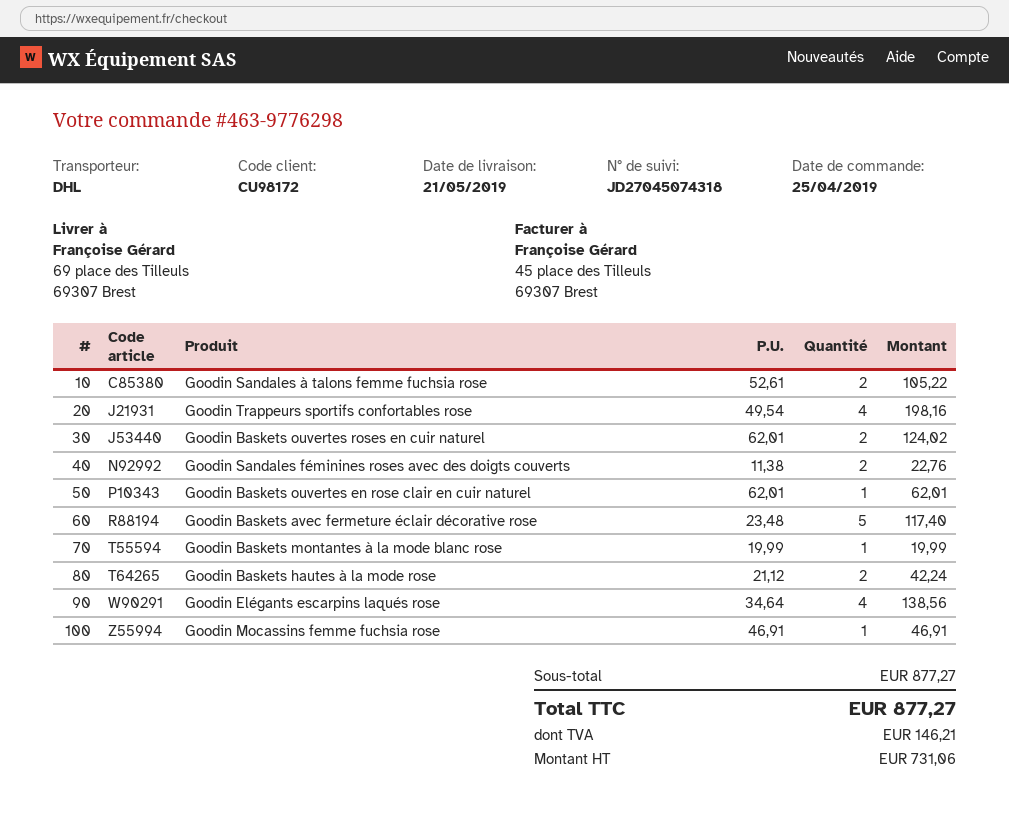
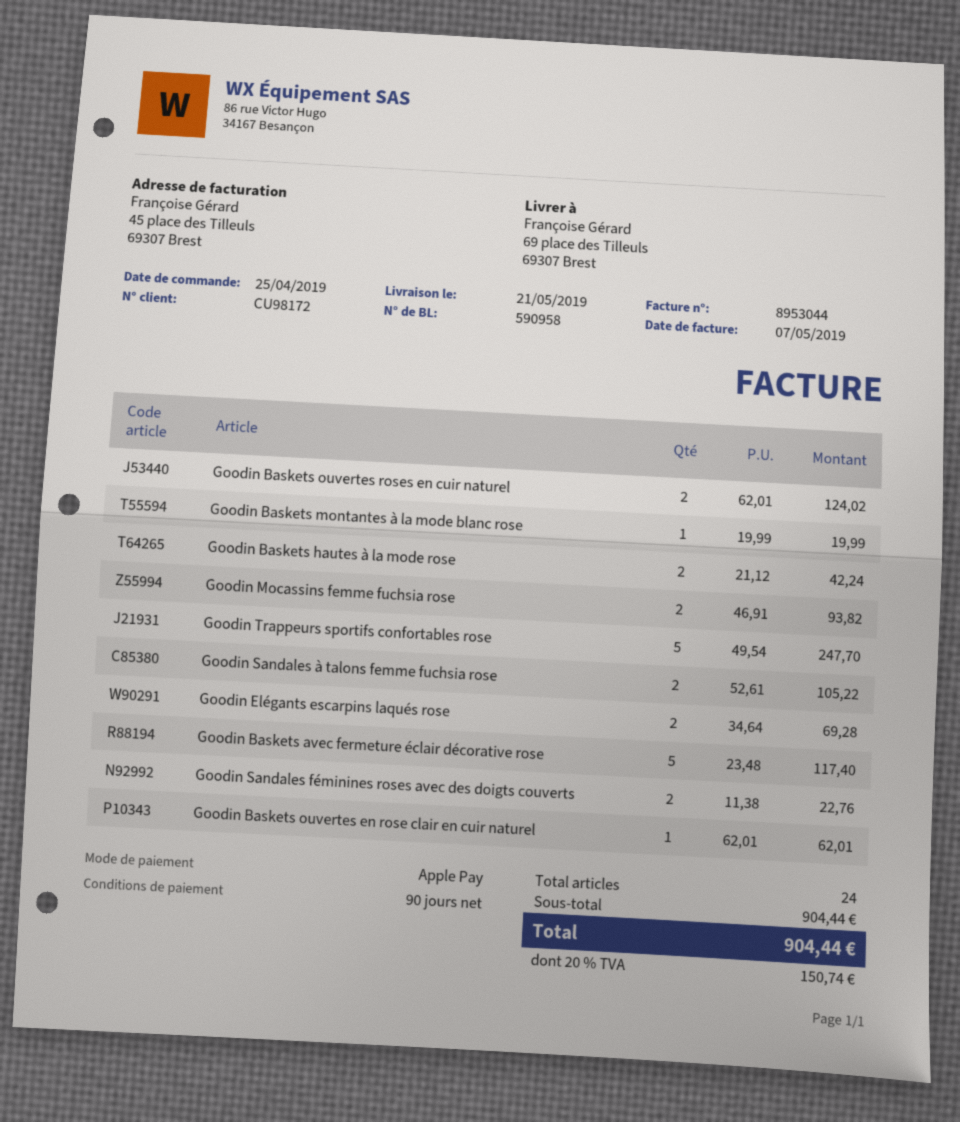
Goodin Trappeurs sportifs confortables rose: 4 x 49.54 = 198.16 -> 5 x 49.54 = 247.70
Goodin Elégants escarpins laqués rose: 4 x 34.64 = 138.56 -> 2 x 34.64 = 69.28
Goodin Mocassins femme fuchsia rose: 1 x 46.91 = 46.91 -> 2 x 46.91 = 93.82
subtotal: 877.27 -> 904.44
tax: 146.21 -> 150.74
total: 877.27 -> 904.44

